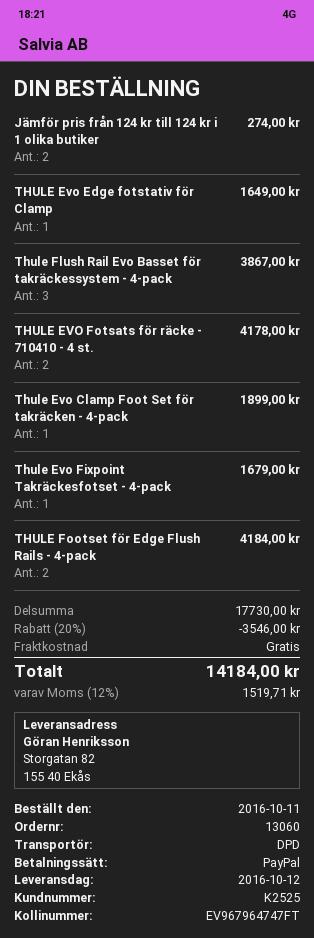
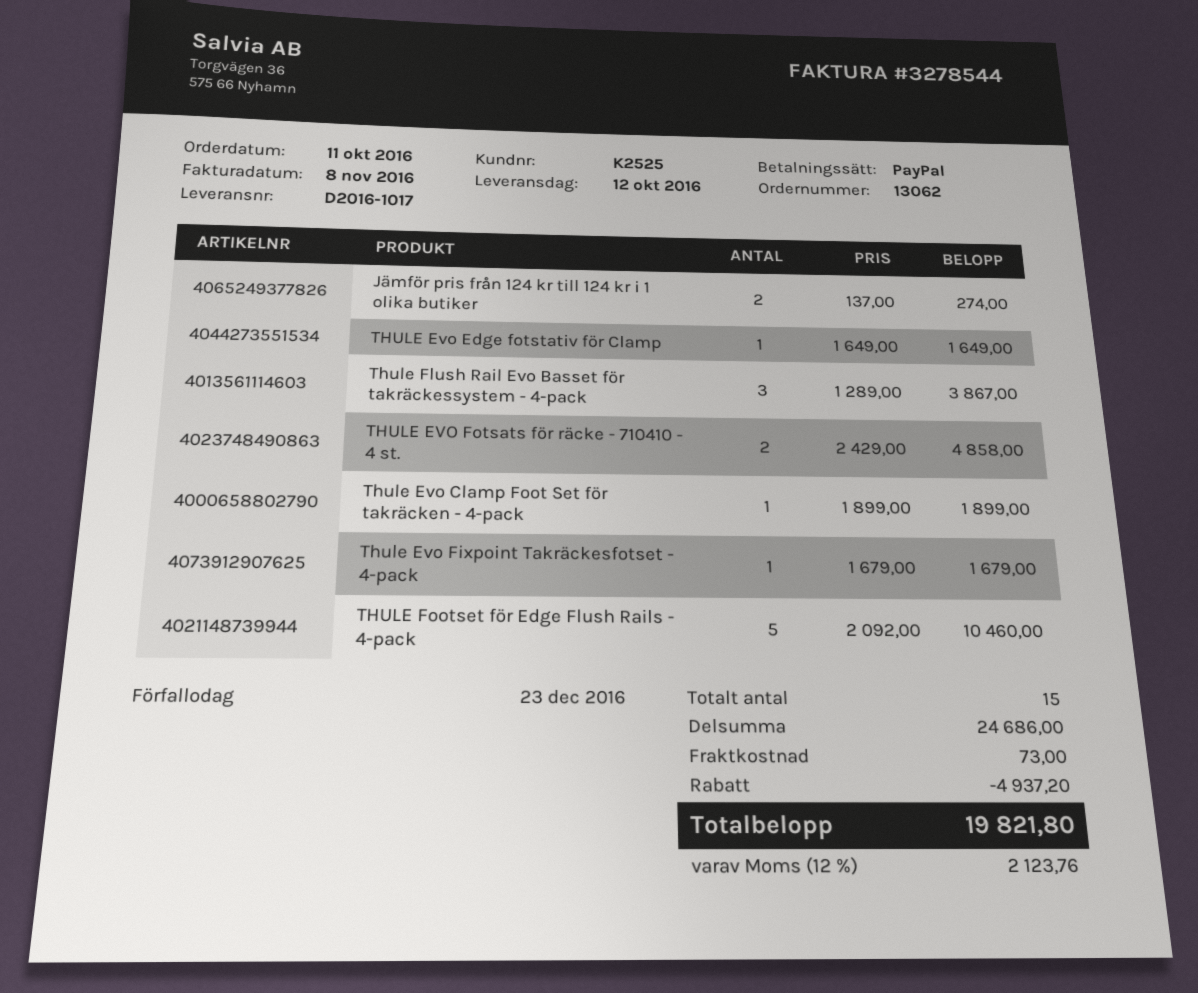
order number: 13060 -> 13062
THULE EVO Fotsats för räcke - 710410 - 4 st.: 2 for 4178.00 -> 2 for 4858.00
THULE Footset för Edge Flush Rails - 4-pack: 2 for 4184.00 -> 5 for 10460.00
subtotal: 17730.00 -> 24686.00
discount: 3546.00 -> 4937.20
shipping: 0.00 -> 73.00
tax: 12% = 1519.71 -> 12% = 2123.76
total: 14184.00 -> 19821.80

